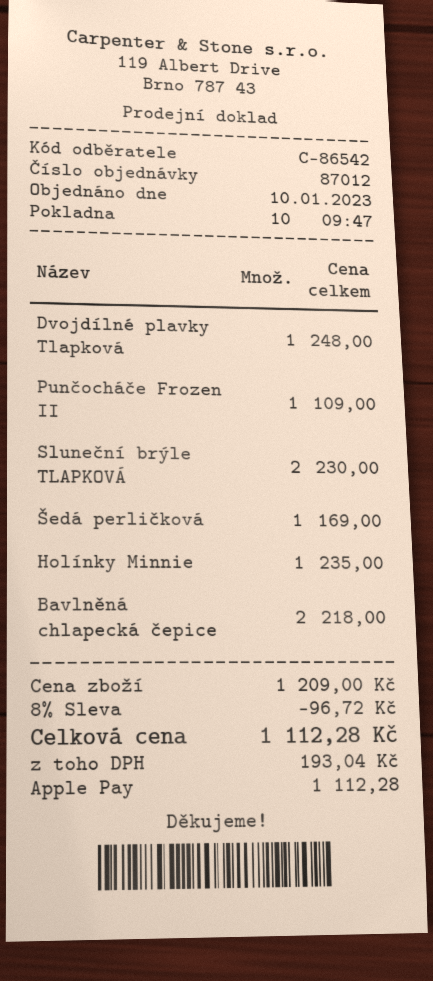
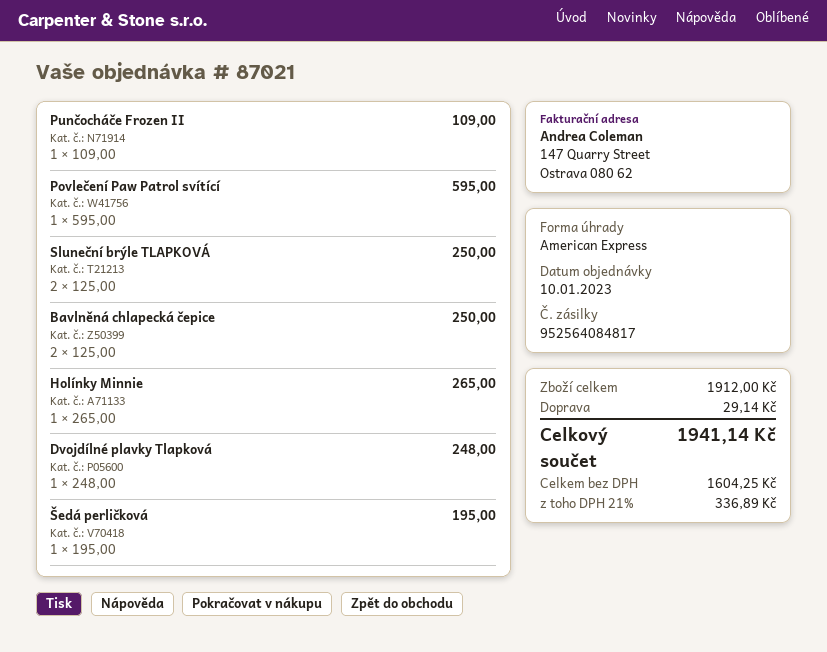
order number: 87012 -> 87021
payment method: Apple Pay -> American Express
Sluneční brýle TLAPKOVÁ: 2 for 230.00 -> 2 for 250.00
Šedá perličková: 1 for 169.00 -> 1 for 195.00
Holínky Minnie: 1 for 235.00 -> 1 for 265.00
Bavlněná chlapecká čepice: 2 for 218.00 -> 2 for 250.00
Povlečení Paw Patrol svítící: none -> 1 for 595.00
subtotal: 1209.00 -> 1912.00
discount: 8% = 96.72 -> none
shipping: none -> 29.14
tax: 193.04 -> 336.89
total: 1112.28 -> 1941.14

